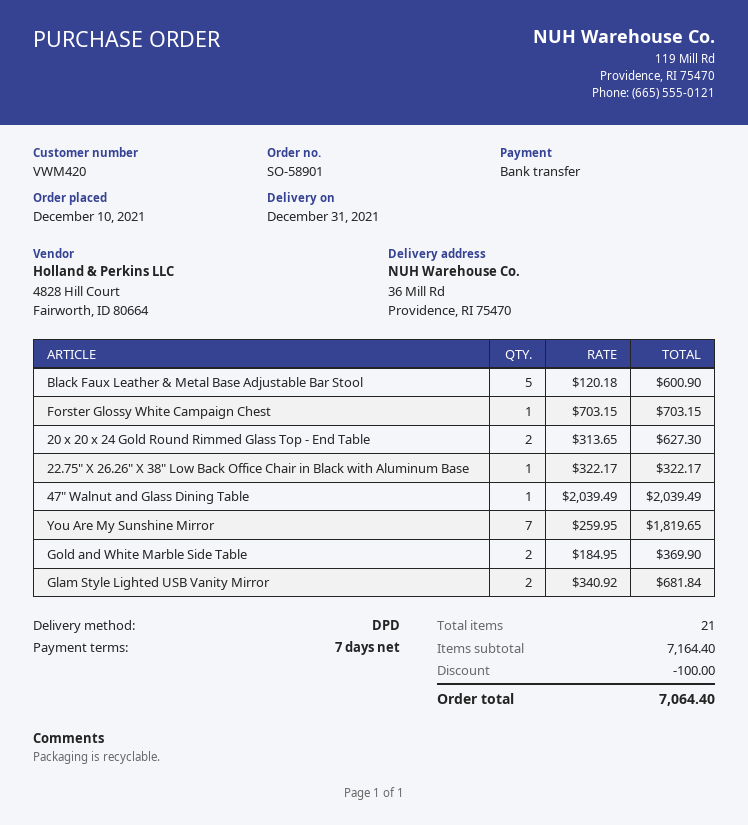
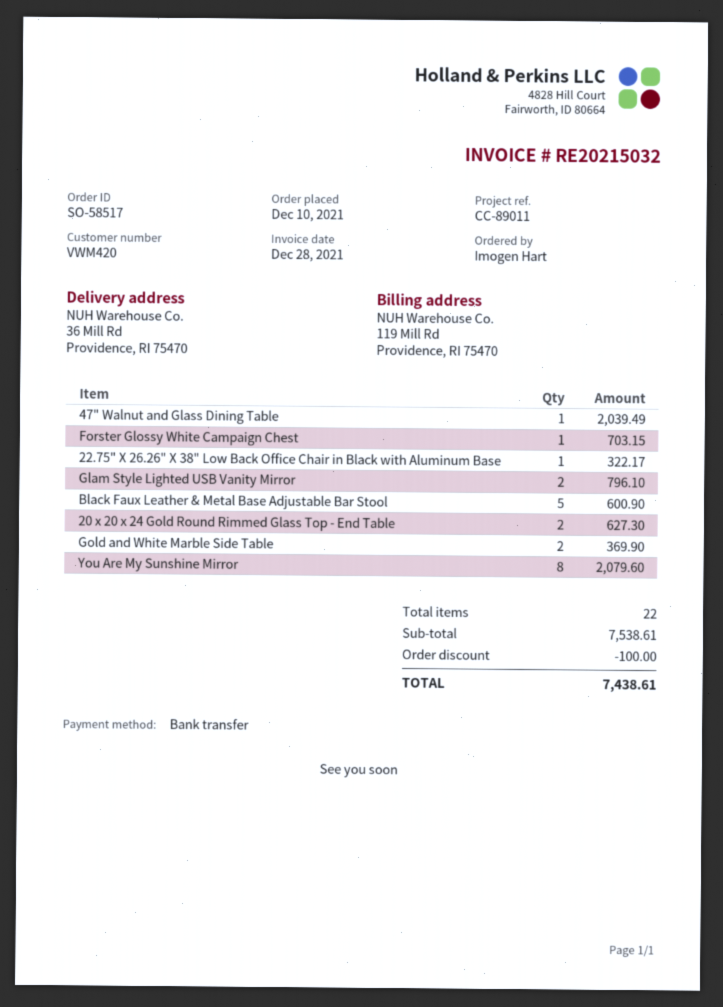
order number: SO-58901 -> SO-58517
You Are My Sunshine Mirror: 7 for 1819.65 -> 8 for 2079.60
Glam Style Lighted USB Vanity Mirror: 2 for 681.84 -> 2 for 796.10
total quantity: 21 -> 22
subtotal: 7164.40 -> 7538.61
total: 7064.40 -> 7438.61

